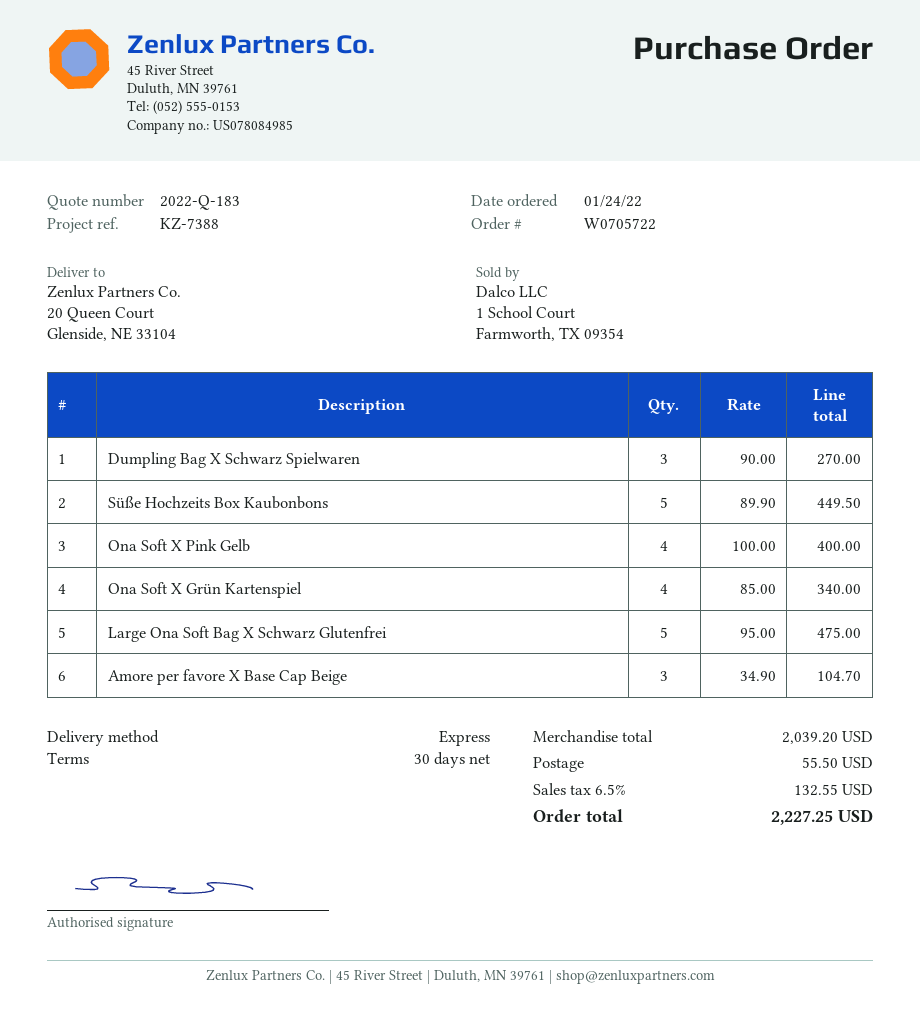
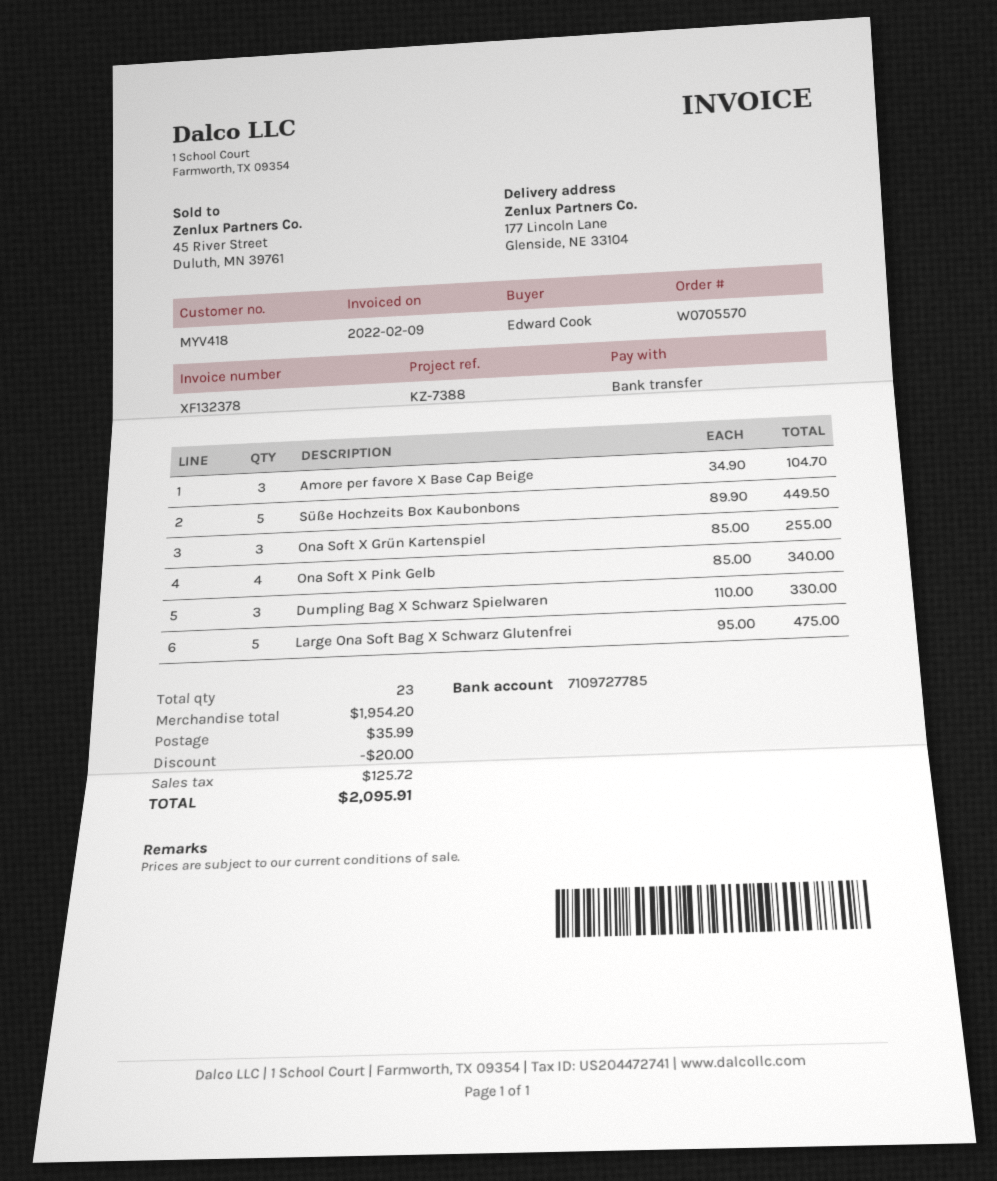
order number: W0705722 -> W0705570
ship to: 20 Queen Court, Glenside, NE 33104 -> 177 Lincoln Lane, Glenside, NE 33104
Dumpling Bag X Schwarz Spielwaren: 3 x 90.00 = 270.00 -> 3 x 110.00 = 330.00
Ona Soft X Pink Gelb: 4 x 100.00 = 400.00 -> 4 x 85.00 = 340.00
Ona Soft X Grün Kartenspiel: 4 x 85.00 = 340.00 -> 3 x 85.00 = 255.00
subtotal: 2039.20 -> 1954.20
discount: none -> 20.00
shipping: 55.50 -> 35.99
tax: 132.55 -> 125.72
total: 2227.25 -> 2095.91

